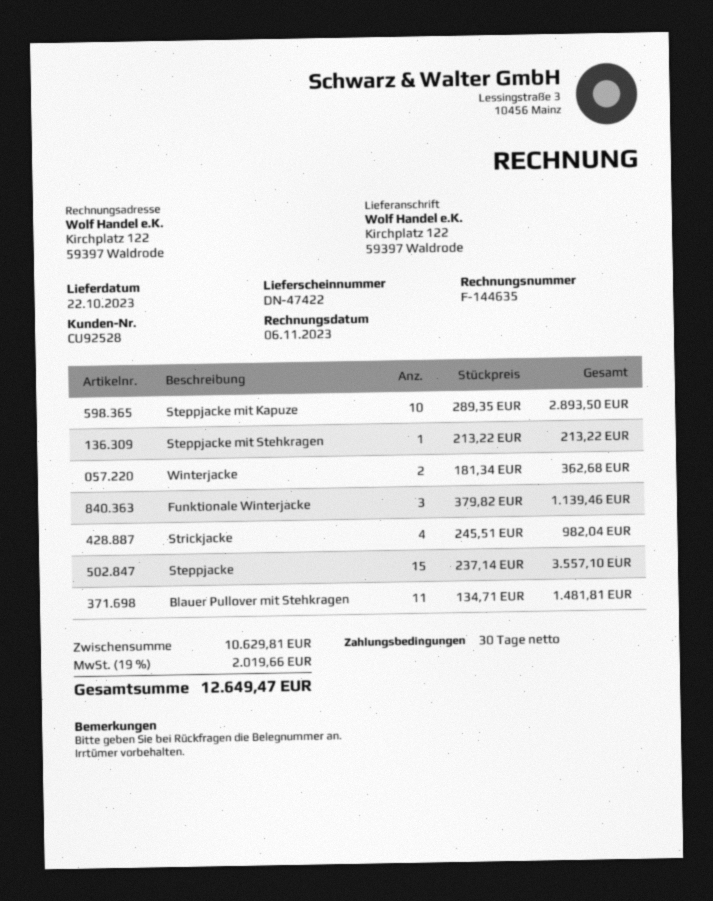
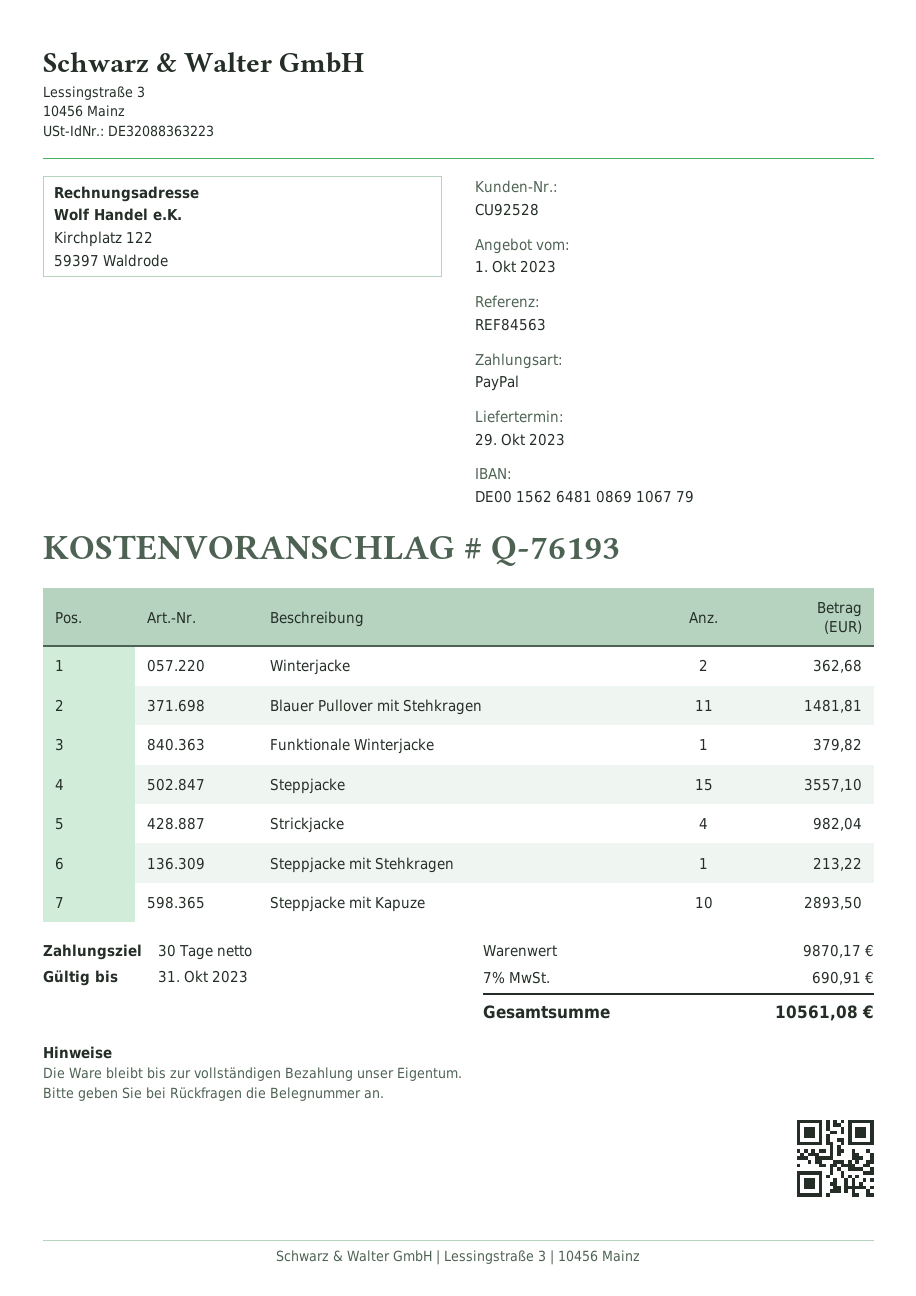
delivery date: 2023-10-22 -> 2023-10-29
Funktionale Winterjacke: 3 for 1139.46 -> 1 for 379.82
subtotal: 10629.81 -> 9870.17
tax: 19% = 2019.66 -> 7% = 690.91
total: 12649.47 -> 10561.08

